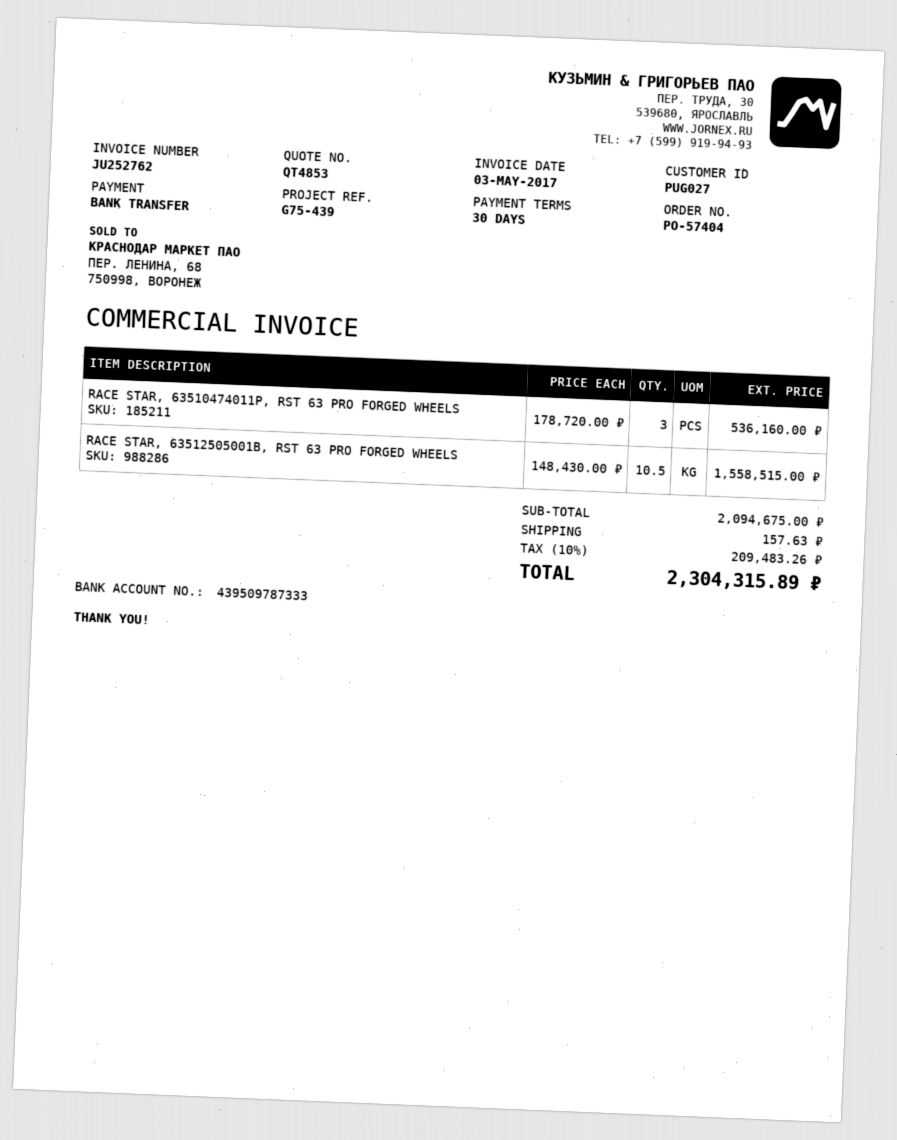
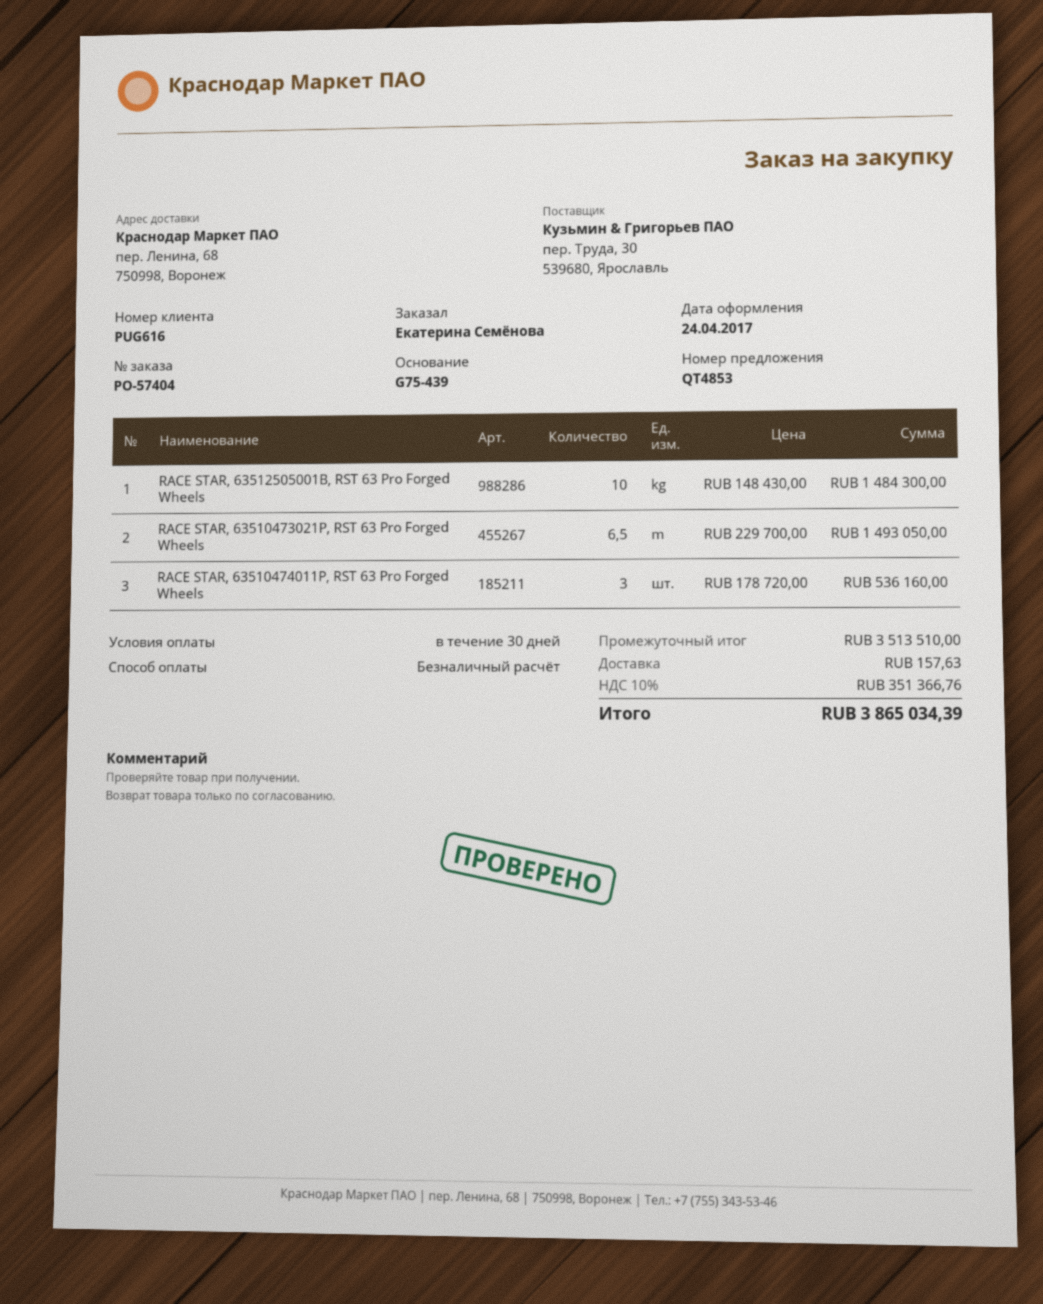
customer number: PUG027 -> PUG616
RACE STAR, 63512505001B, RST 63 PRO FORGED WHEELS: 10.5 x 148430.00 = 1558515.00 -> 10 x 148430.00 = 1484300.00
RACE STAR, 63510473021P, RST 63 Pro Forged Wheels: none -> 6.5 x 229700.00 = 1493050.00
subtotal: 2094675.00 -> 3513510.00
tax: 10% = 209483.26 -> 10% = 351366.76
total: 2304315.89 -> 3865034.39

